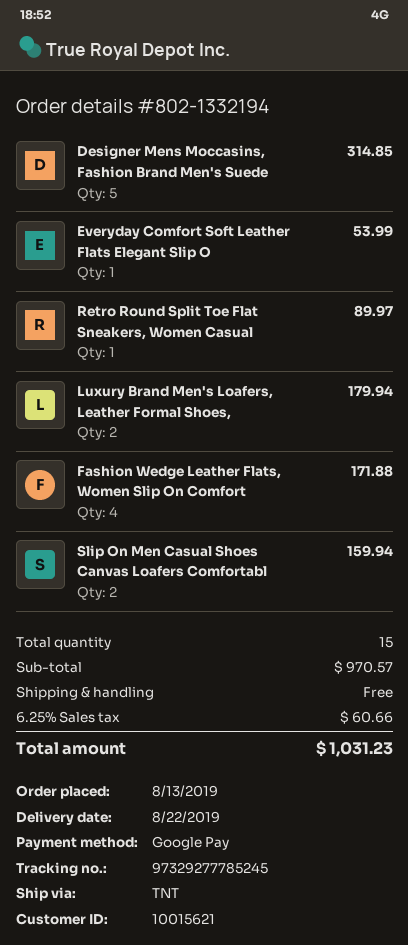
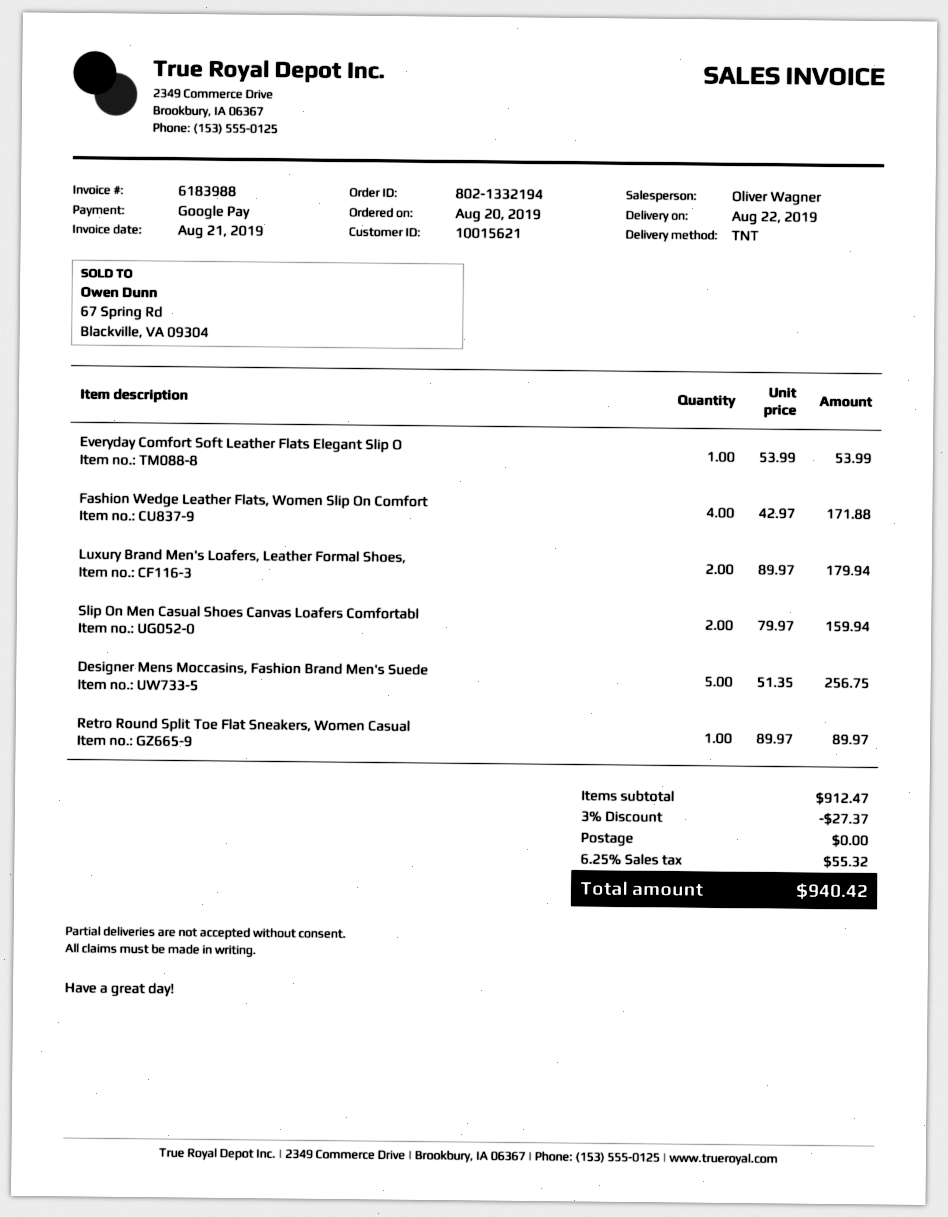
order date: 2019-08-13 -> 2019-08-20
Designer Mens Moccasins, Fashion Brand Men's Suede: 5 for 314.85 -> 5 for 256.75
subtotal: 970.57 -> 912.47
discount: none -> 3% = 27.37
tax: 6.25% = 60.66 -> 6.25% = 55.32
total: 1031.23 -> 940.42

